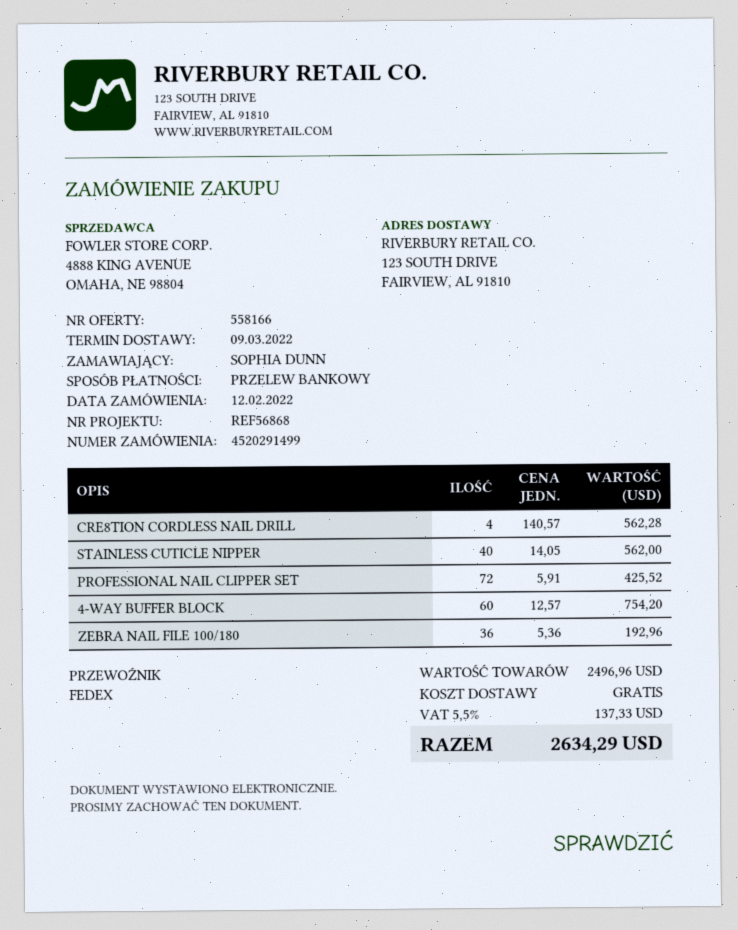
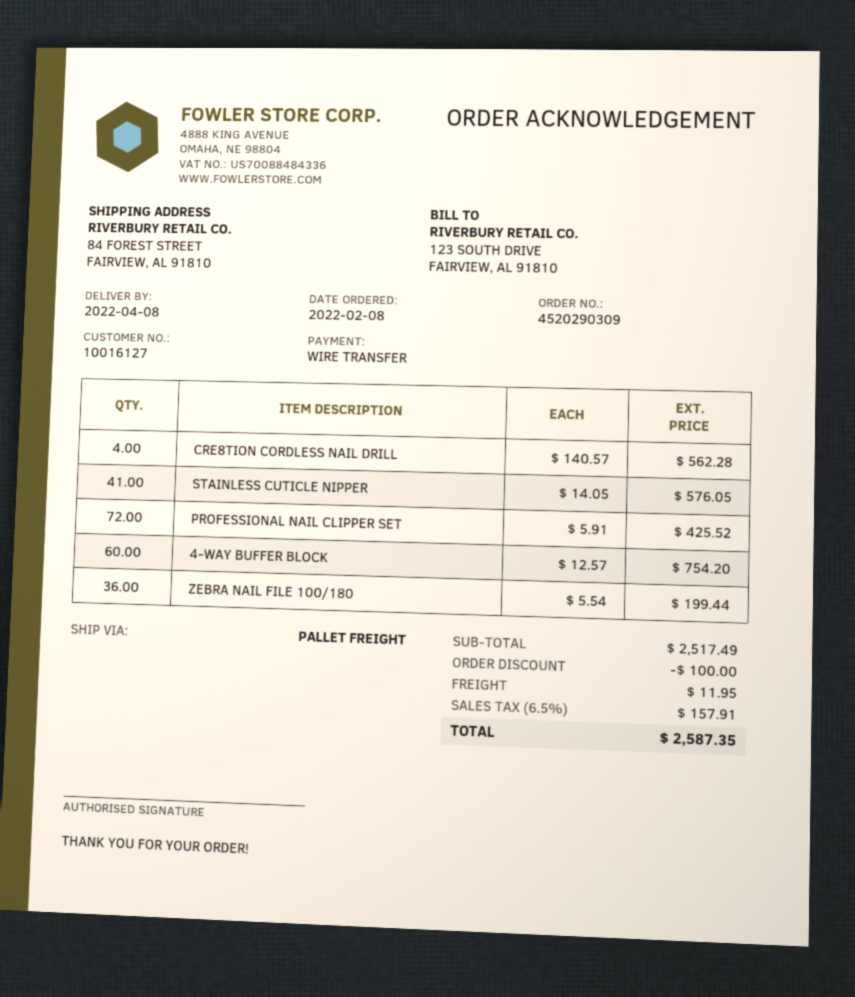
order number: 4520291499 -> 4520290309
order date: 2022-02-12 -> 2022-02-08
delivery date: 2022-03-09 -> 2022-04-08
shipping method: FedEx -> pallet freight
ship to: 123 SOUTH DRIVE, FAIRVIEW, AL 91810 -> 84 FOREST STREET, FAIRVIEW, AL 91810
STAINLESS CUTICLE NIPPER: 40 x 14.05 = 562.00 -> 41 x 14.05 = 576.05
ZEBRA NAIL FILE 100/180: 36 x 5.36 = 192.96 -> 36 x 5.54 = 199.44
subtotal: 2496.96 -> 2517.49
discount: none -> 100.00
shipping: 0.00 -> 11.95
tax: 5.5% = 137.33 -> 6.5% = 157.91
total: 2634.29 -> 2587.35

